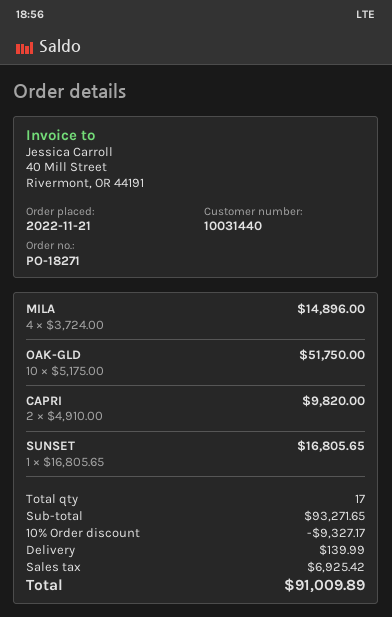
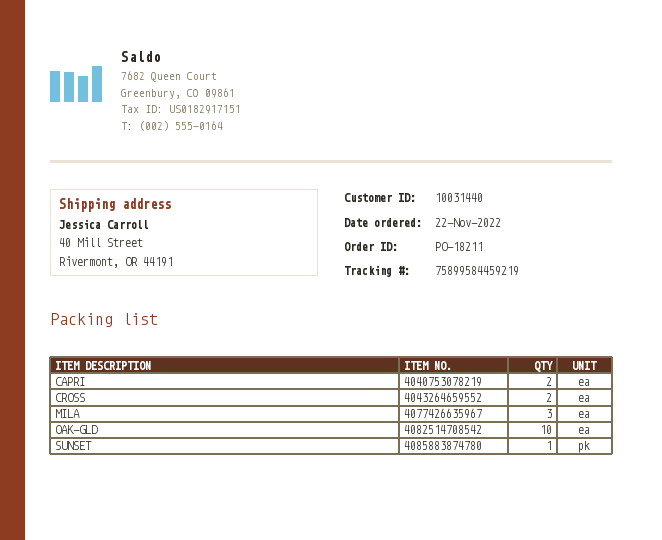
order number: PO-18271 -> PO-18211
order date: 2022-11-21 -> 2022-11-22
MILA: 4 -> 3
CROSS: none -> 2

